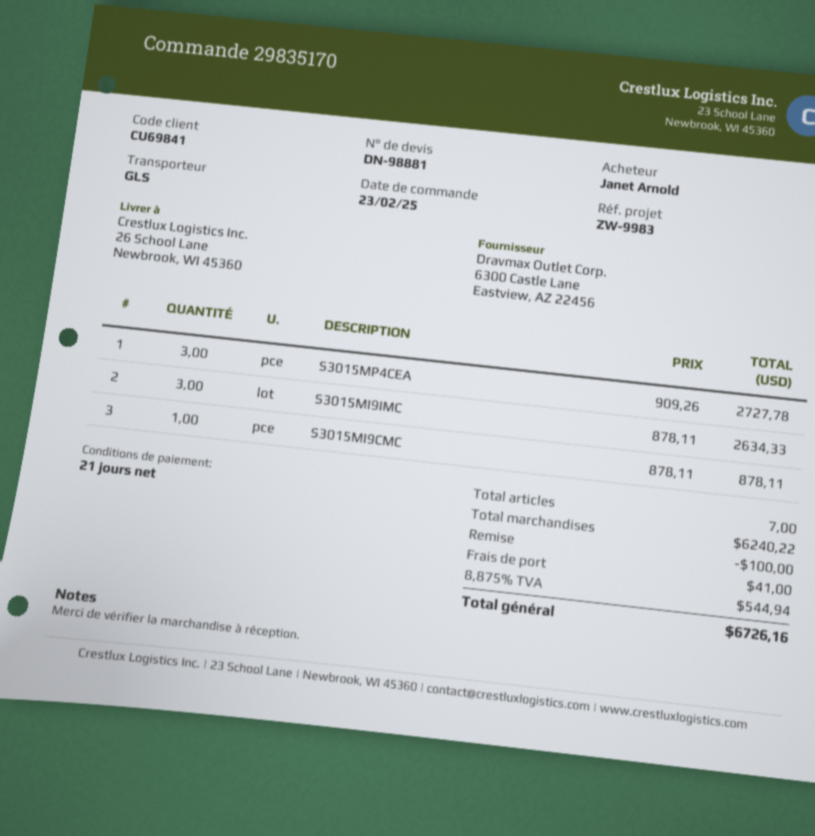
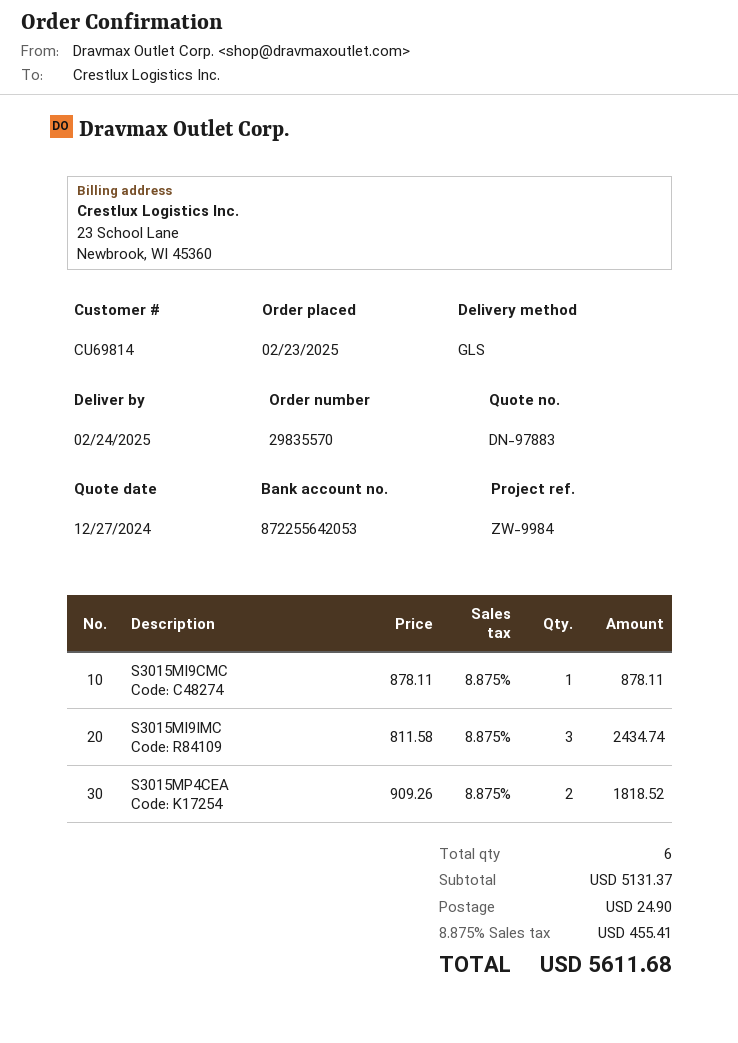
quote number: DN-98881 -> DN-97883
order number: 29835170 -> 29835570
customer number: CU69841 -> CU69814
reference: ZW-9983 -> ZW-9984
S3015MP4CEA: 3 x 909.26 = 2727.78 -> 2 x 909.26 = 1818.52
S3015MI9IMC: 3 x 878.11 = 2634.33 -> 3 x 811.58 = 2434.74
total quantity: 7 -> 6
subtotal: 6240.22 -> 5131.37
discount: 100.00 -> none
shipping: 41.00 -> 24.90
tax: 8.875% = 544.94 -> 8.875% = 455.41
total: 6726.16 -> 5611.68

